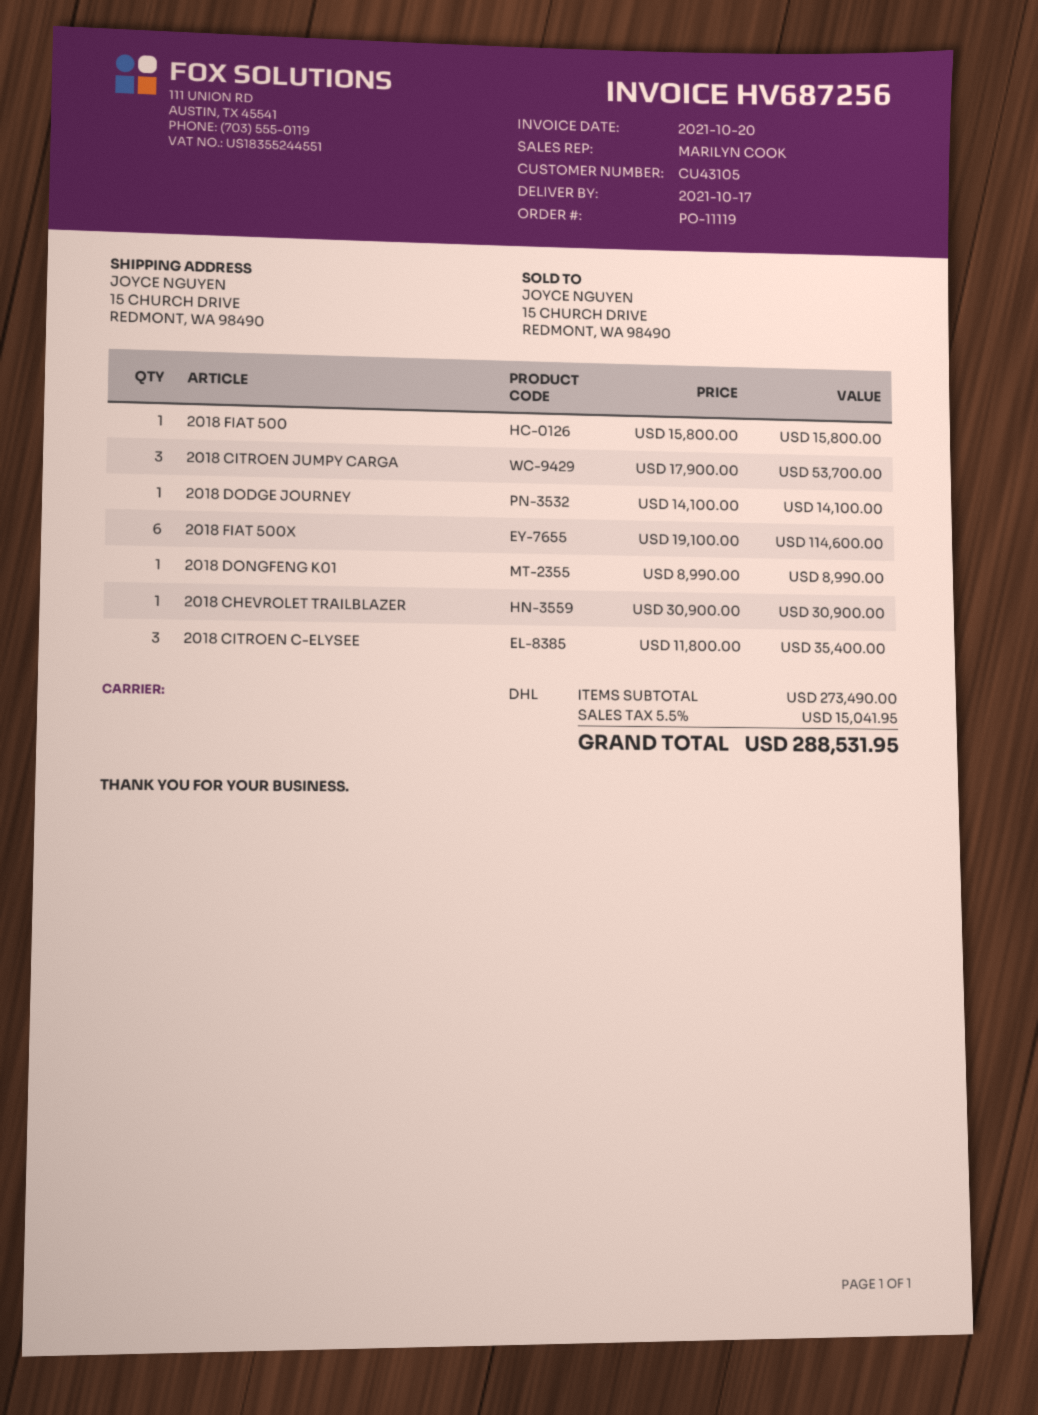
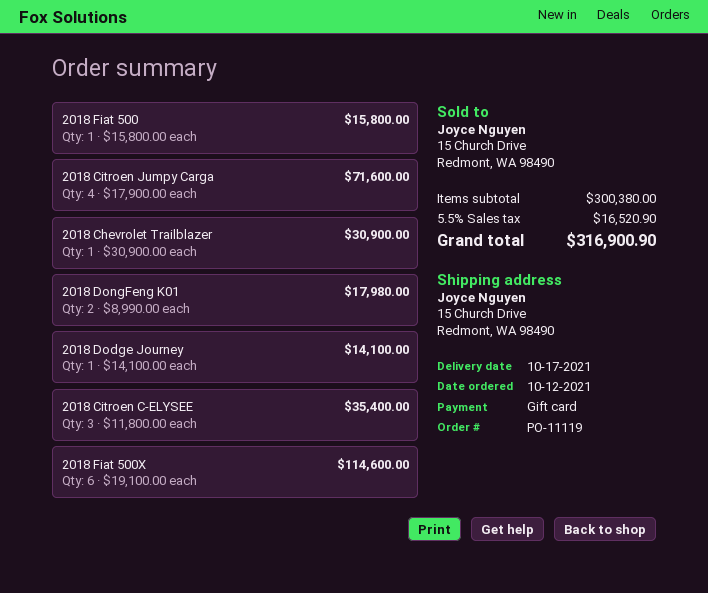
2018 CITROEN JUMPY CARGA: 3 x 17900.00 = 53700.00 -> 4 x 17900.00 = 71600.00
2018 DONGFENG K01: 1 x 8990.00 = 8990.00 -> 2 x 8990.00 = 17980.00
subtotal: 273490.00 -> 300380.00
tax: 5.5% = 15041.95 -> 5.5% = 16520.90
total: 288531.95 -> 316900.90

